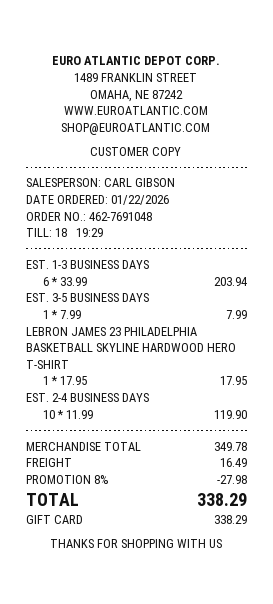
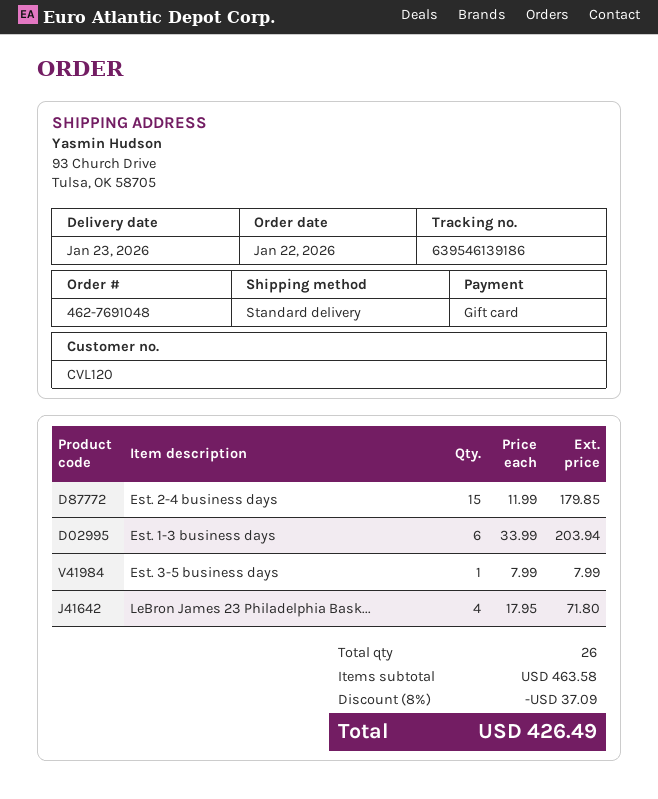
LEBRON JAMES 23 PHILADELPHIA BASKETBALL SKYLINE HARDWOOD HERO T-SHIRT: 1 x 17.95 = 17.95 -> 4 x 17.95 = 71.80
EST. 2-4 BUSINESS DAYS: 10 x 11.99 = 119.90 -> 15 x 11.99 = 179.85
subtotal: 349.78 -> 463.58
discount: 8% = 27.98 -> 8% = 37.09
shipping: 16.49 -> none
total: 338.29 -> 426.49

